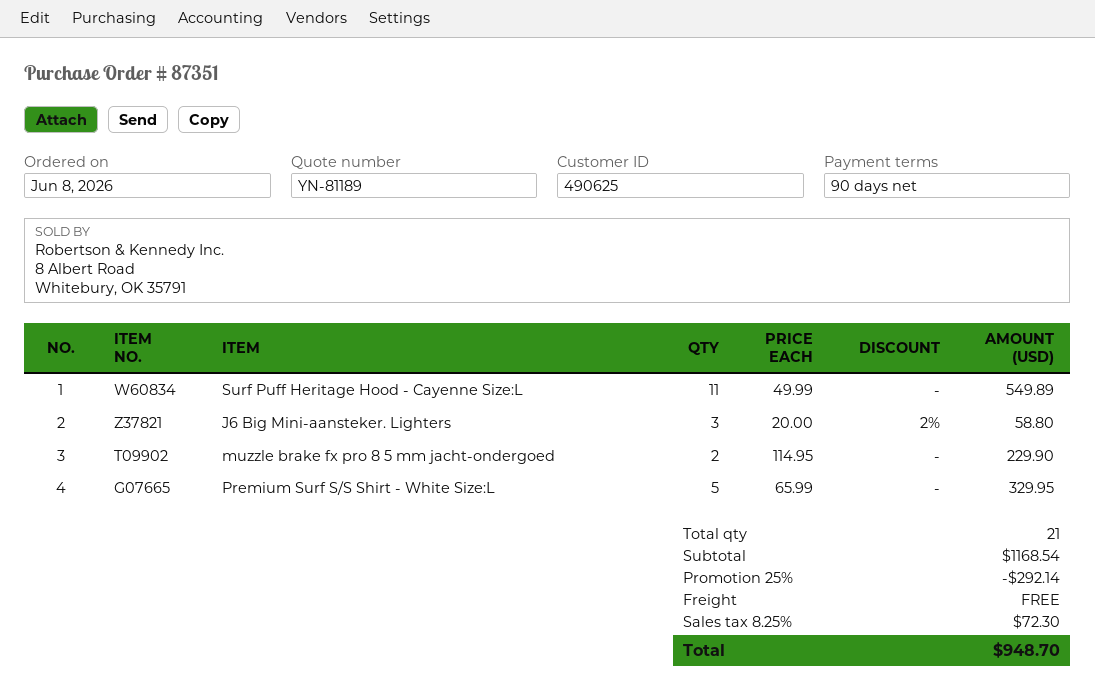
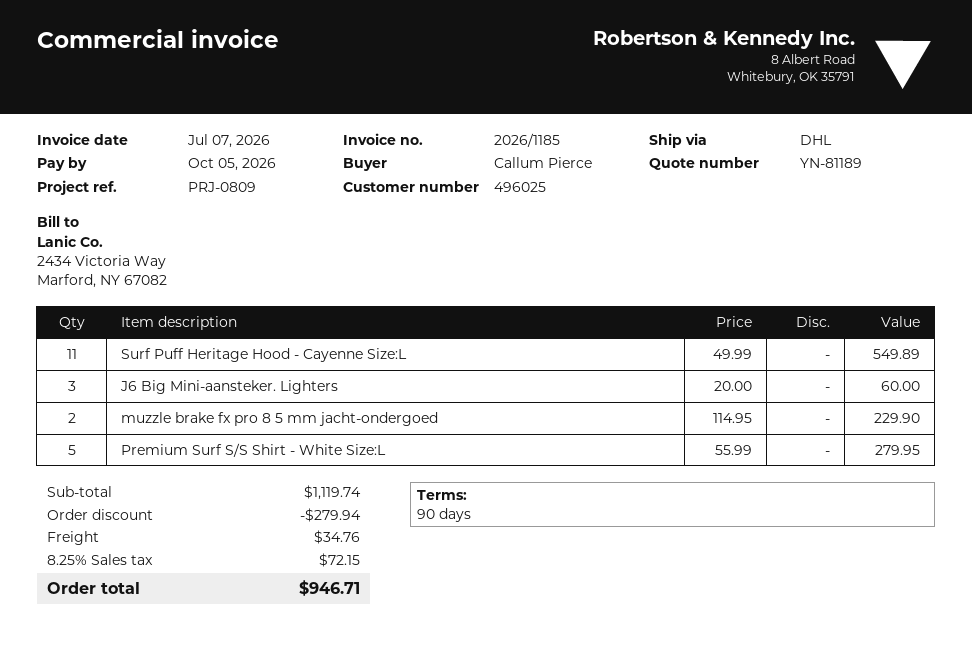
customer number: 490625 -> 496025
J6 Big Mini-aansteker. Lighters: 3 x 20.00 - 2% = 58.80 -> 3 x 20.00 = 60.00
Premium Surf S/S Shirt - White Size:L: 5 x 65.99 = 329.95 -> 5 x 55.99 = 279.95
subtotal: 1168.54 -> 1119.74
discount: 292.14 -> 279.94
shipping: 0.00 -> 34.76
tax: 8.25% = 72.30 -> 8.25% = 72.15
total: 948.70 -> 946.71

